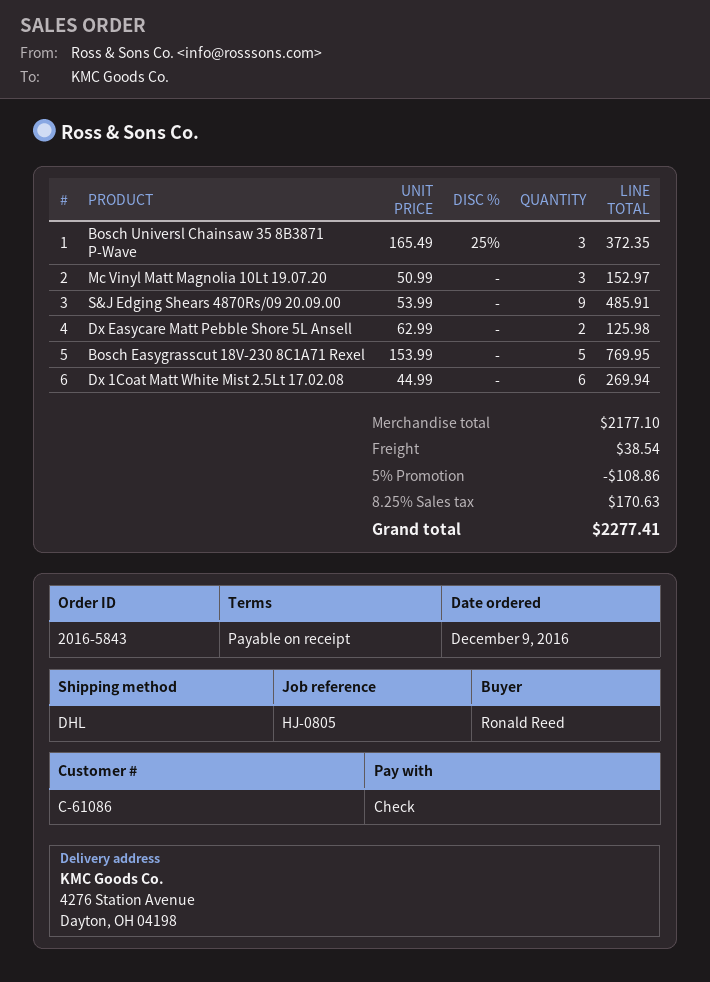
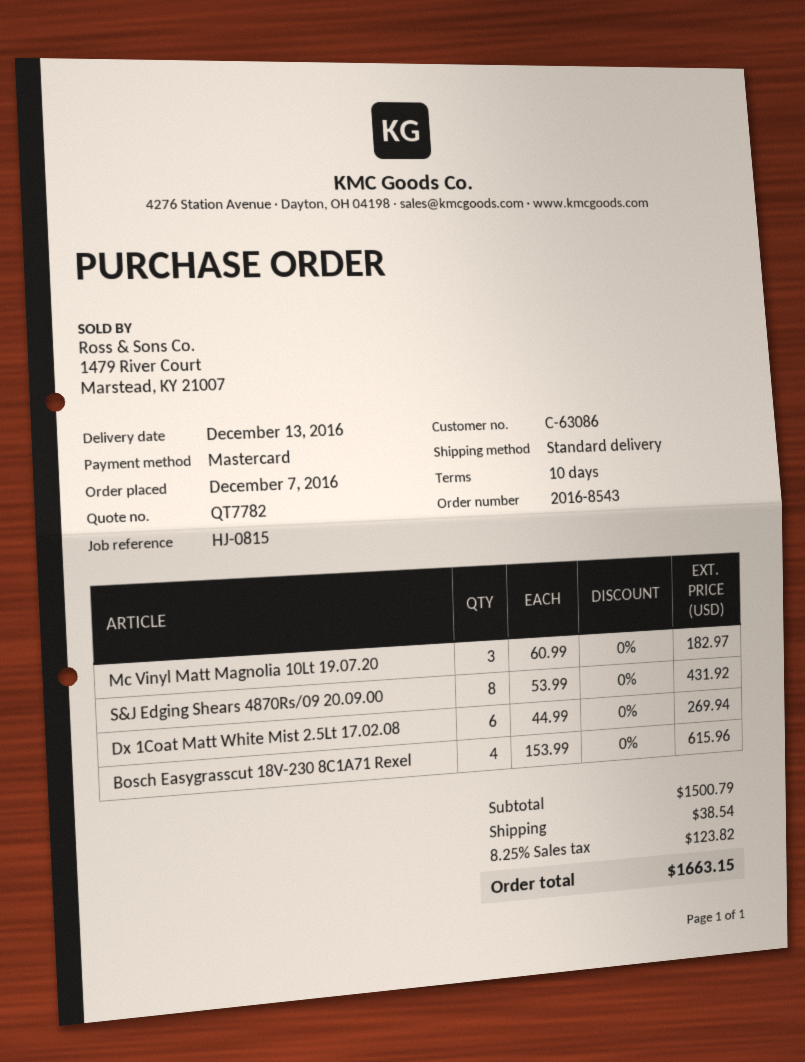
order number: 2016-5843 -> 2016-8543
order date: 2016-12-09 -> 2016-12-07
payment terms: on receipt -> 10 days
customer number: C-61086 -> C-63086
reference: HJ-0805 -> HJ-0815
payment method: cheque -> Mastercard
shipping method: DHL -> standard
Bosch Universl Chainsaw 35 8B3871 P-Wave: 3 x 165.49 - 25% = 372.35 -> none
Mc Vinyl Matt Magnolia 10Lt 19.07.20: 3 x 50.99 = 152.97 -> 3 x 60.99 = 182.97
S&J Edging Shears 4870Rs/09 20.09.00: 9 x 53.99 = 485.91 -> 8 x 53.99 = 431.92
Dx Easycare Matt Pebble Shore 5L Ansell: 2 x 62.99 = 125.98 -> none
Bosch Easygrasscut 18V-230 8C1A71 Rexel: 5 x 153.99 = 769.95 -> 4 x 153.99 = 615.96
subtotal: 2177.10 -> 1500.79
discount: 5% = 108.86 -> none
tax: 8.25% = 170.63 -> 8.25% = 123.82
total: 2277.41 -> 1663.15

